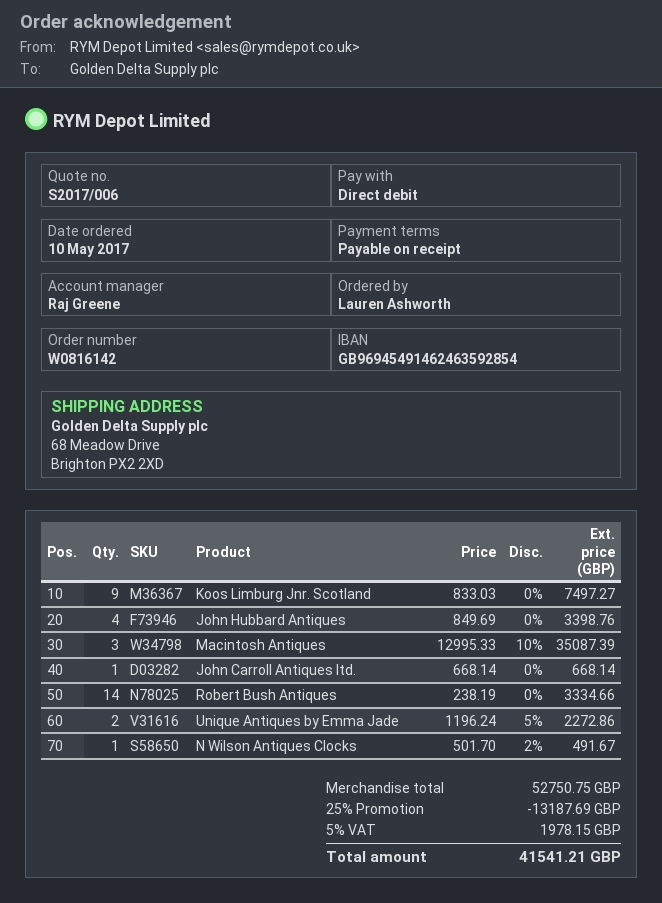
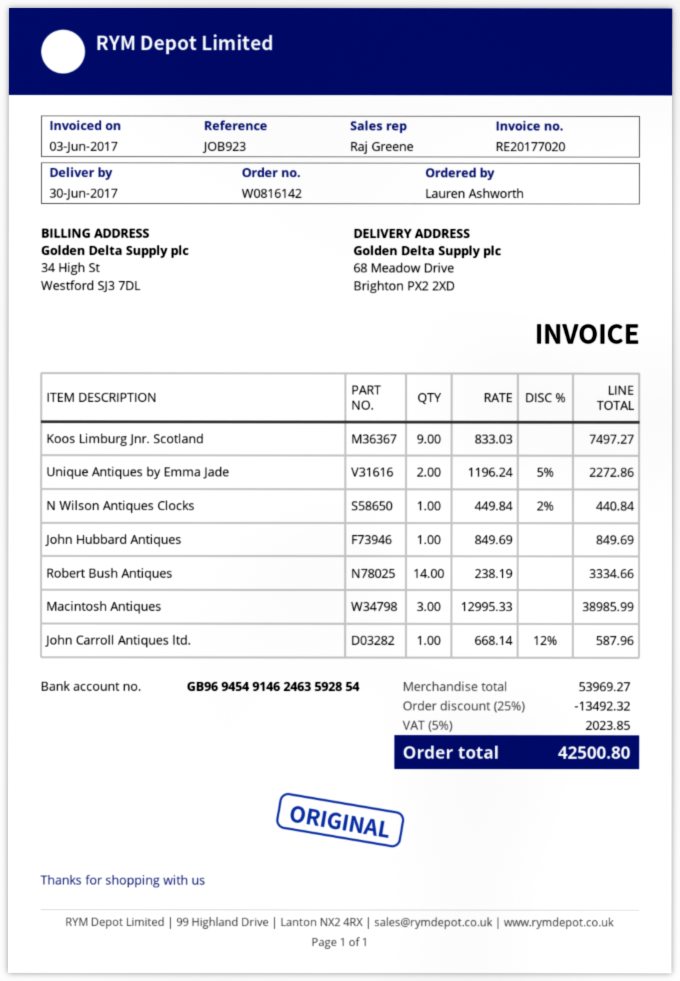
John Hubbard Antiques: 4 x 849.69 = 3398.76 -> 1 x 849.69 = 849.69
Macintosh Antiques: 3 x 12995.33 - 10% = 35087.39 -> 3 x 12995.33 = 38985.99
John Carroll Antiques ltd.: 1 x 668.14 = 668.14 -> 1 x 668.14 - 12% = 587.96
N Wilson Antiques Clocks: 1 x 501.70 - 2% = 491.67 -> 1 x 449.84 - 2% = 440.84
subtotal: 52750.75 -> 53969.27
discount: 25% = 13187.69 -> 25% = 13492.32
tax: 5% = 1978.15 -> 5% = 2023.85
total: 41541.21 -> 42500.80

